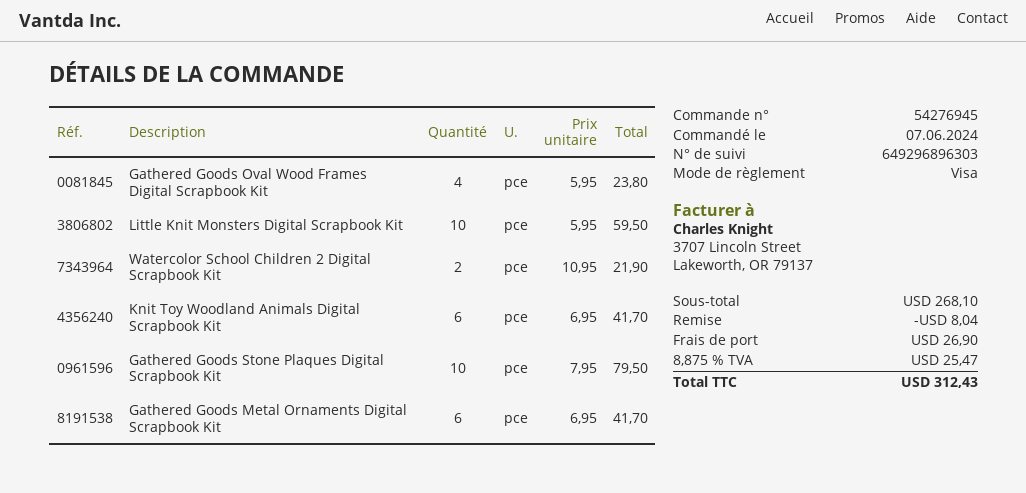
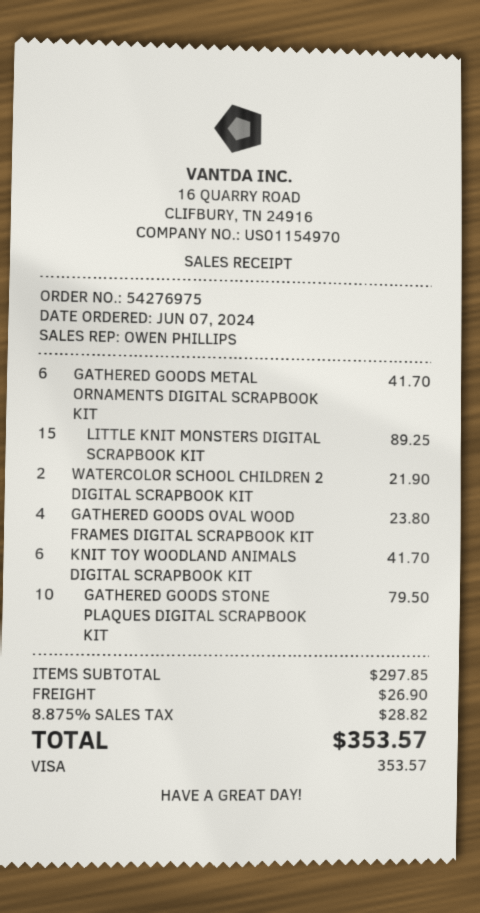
order number: 54276945 -> 54276975
Little Knit Monsters Digital Scrapbook Kit: 10 for 59.50 -> 15 for 89.25
subtotal: 268.10 -> 297.85
discount: 8.04 -> none
tax: 8.875% = 25.47 -> 8.875% = 28.82
total: 312.43 -> 353.57

